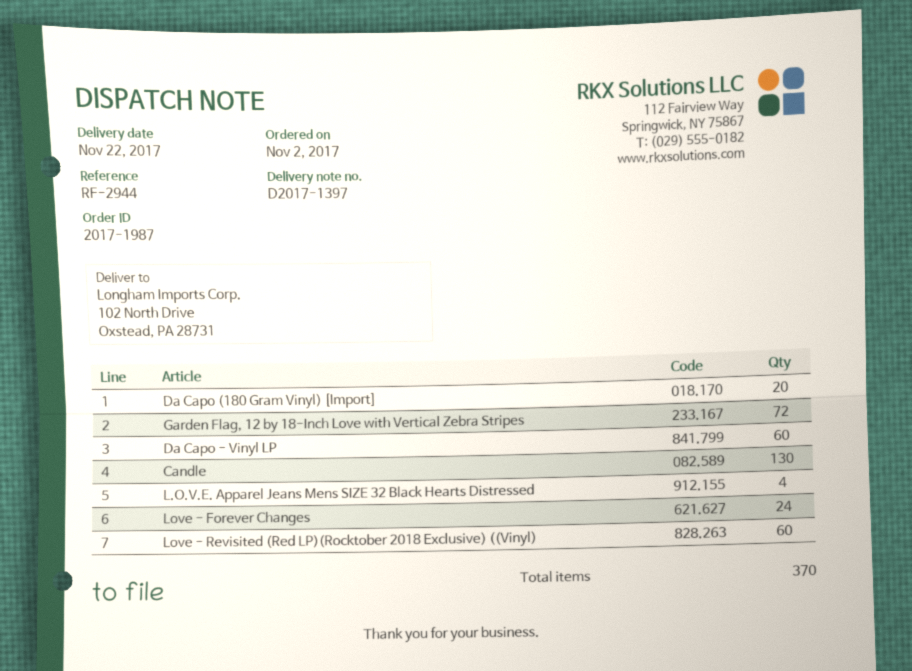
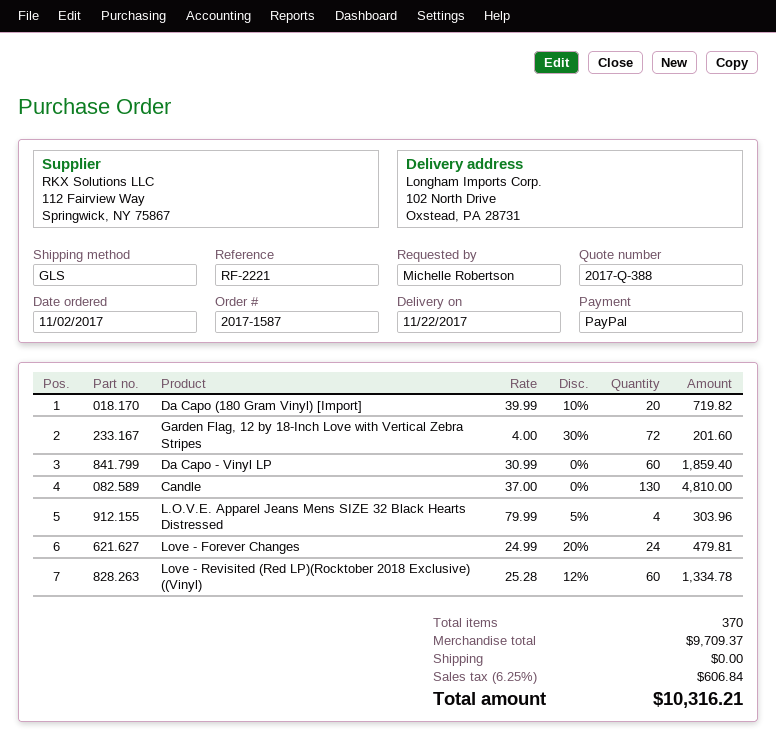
order number: 2017-1987 -> 2017-1587
reference: RF-2944 -> RF-2221

